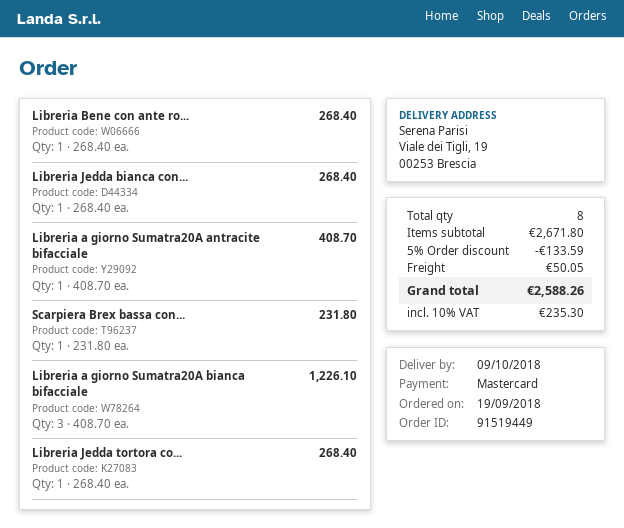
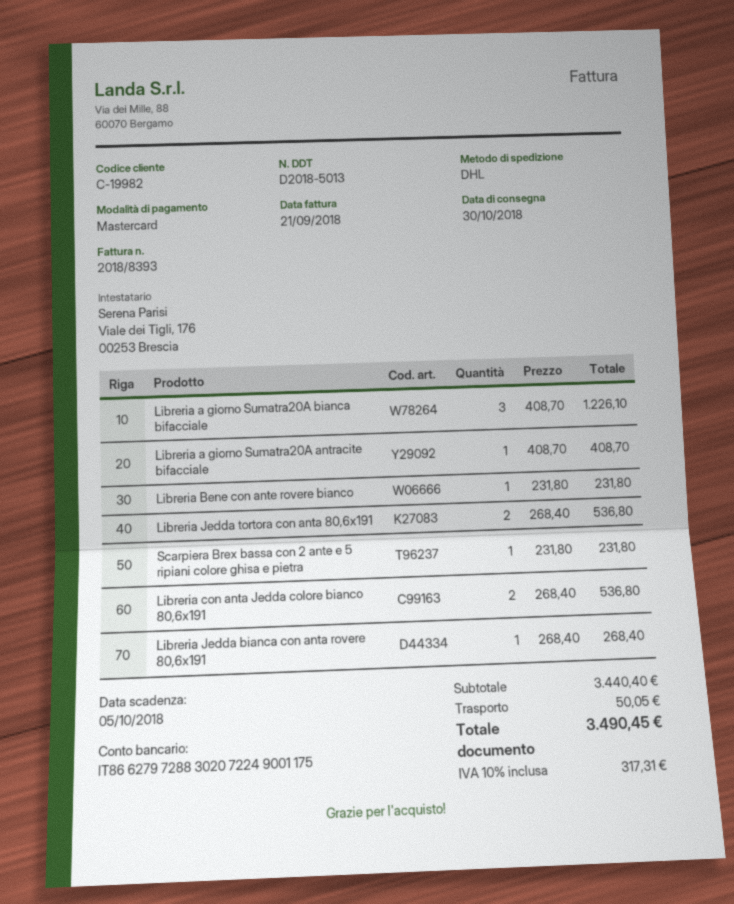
delivery date: 2018-10-09 -> 2018-10-30
Libreria Bene con ante ro...: 1 x 268.40 = 268.40 -> 1 x 231.80 = 231.80
Libreria Jedda tortora co...: 1 x 268.40 = 268.40 -> 2 x 268.40 = 536.80
Libreria con anta Jedda colore bianco 80,6x191: none -> 2 x 268.40 = 536.80
subtotal: 2671.80 -> 3440.40
discount: 5% = 133.59 -> none
tax: 10% = 235.30 -> 10% = 317.31
total: 2588.26 -> 3490.45

